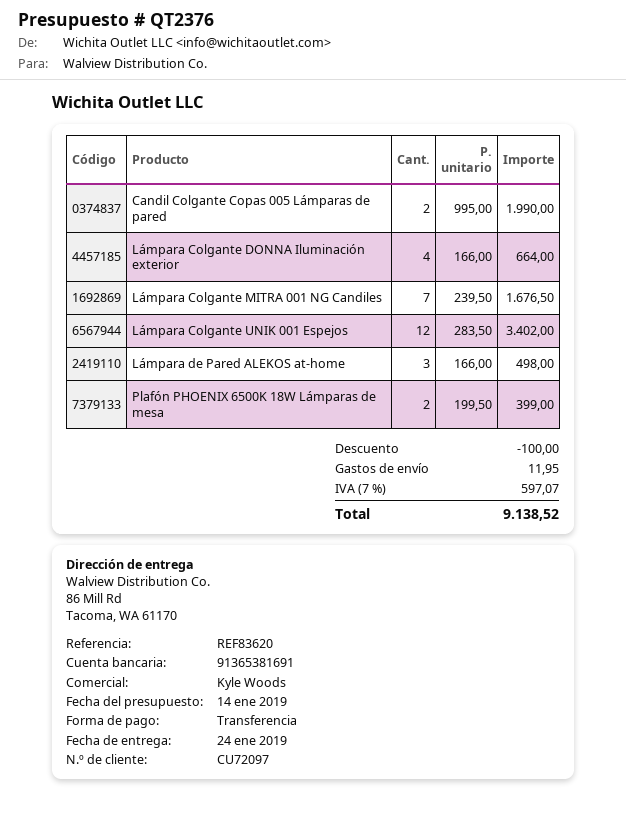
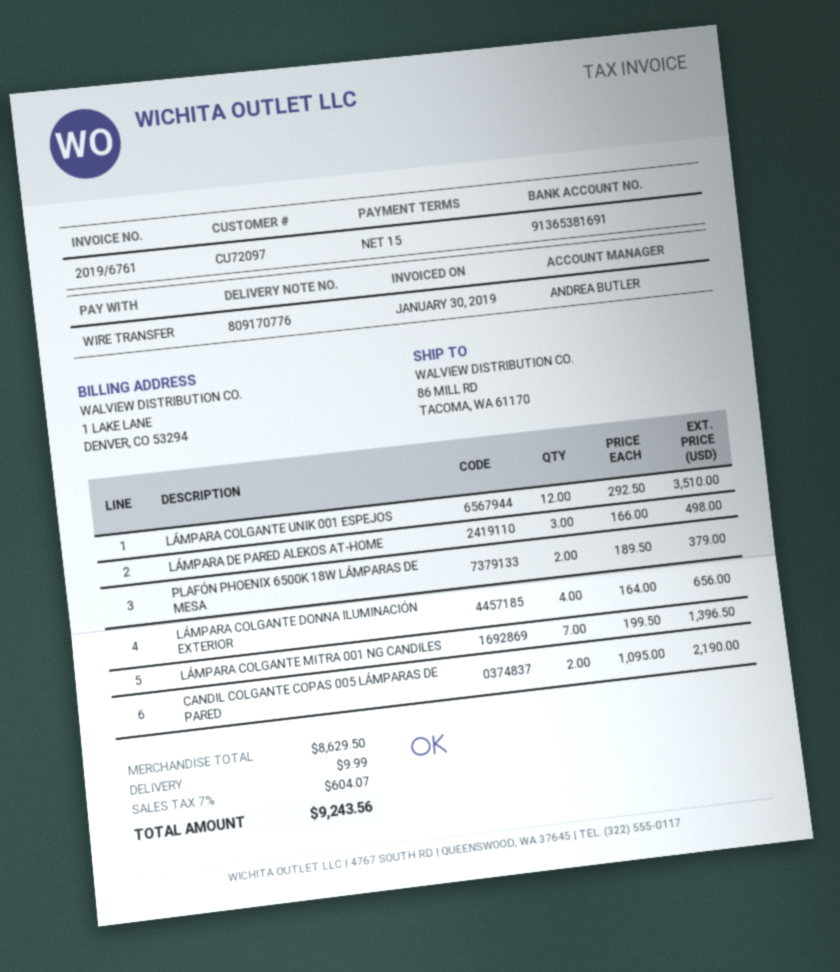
sales rep: Kyle Woods -> ANDREA BUTLER
Candil Colgante Copas 005 Lámparas de pared: 2 x 995.00 = 1990.00 -> 2 x 1095.00 = 2190.00
Lámpara Colgante DONNA Iluminación exterior: 4 x 166.00 = 664.00 -> 4 x 164.00 = 656.00
Lámpara Colgante MITRA 001 NG Candiles: 7 x 239.50 = 1676.50 -> 7 x 199.50 = 1396.50
Lámpara Colgante UNIK 001 Espejos: 12 x 283.50 = 3402.00 -> 12 x 292.50 = 3510.00
Plafón PHOENIX 6500K 18W Lámparas de mesa: 2 x 199.50 = 399.00 -> 2 x 189.50 = 379.00
discount: 100.00 -> none
shipping: 11.95 -> 9.99
tax: 7% = 597.07 -> 7% = 604.07
total: 9138.52 -> 9243.56

